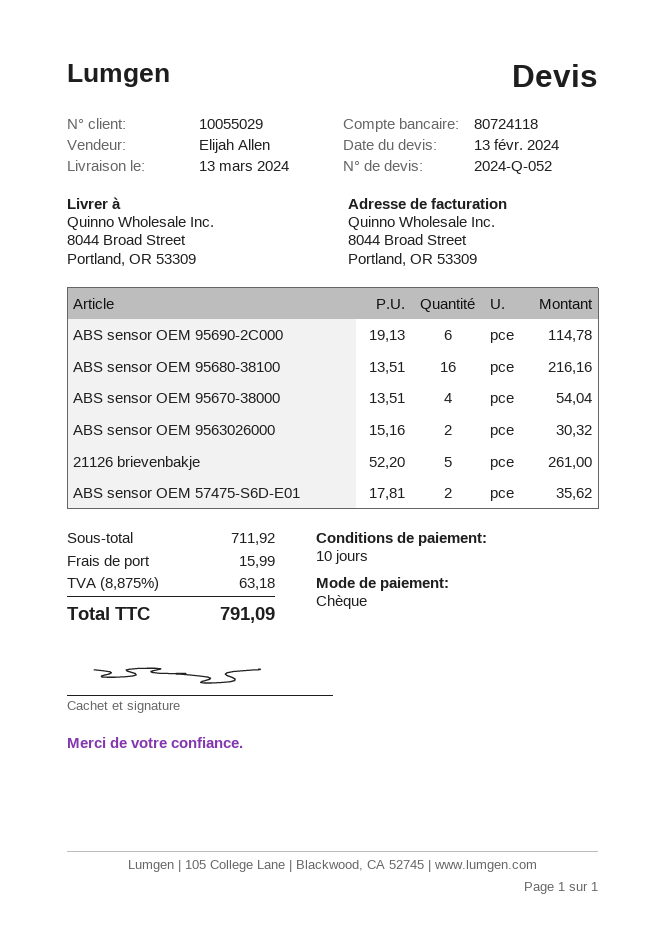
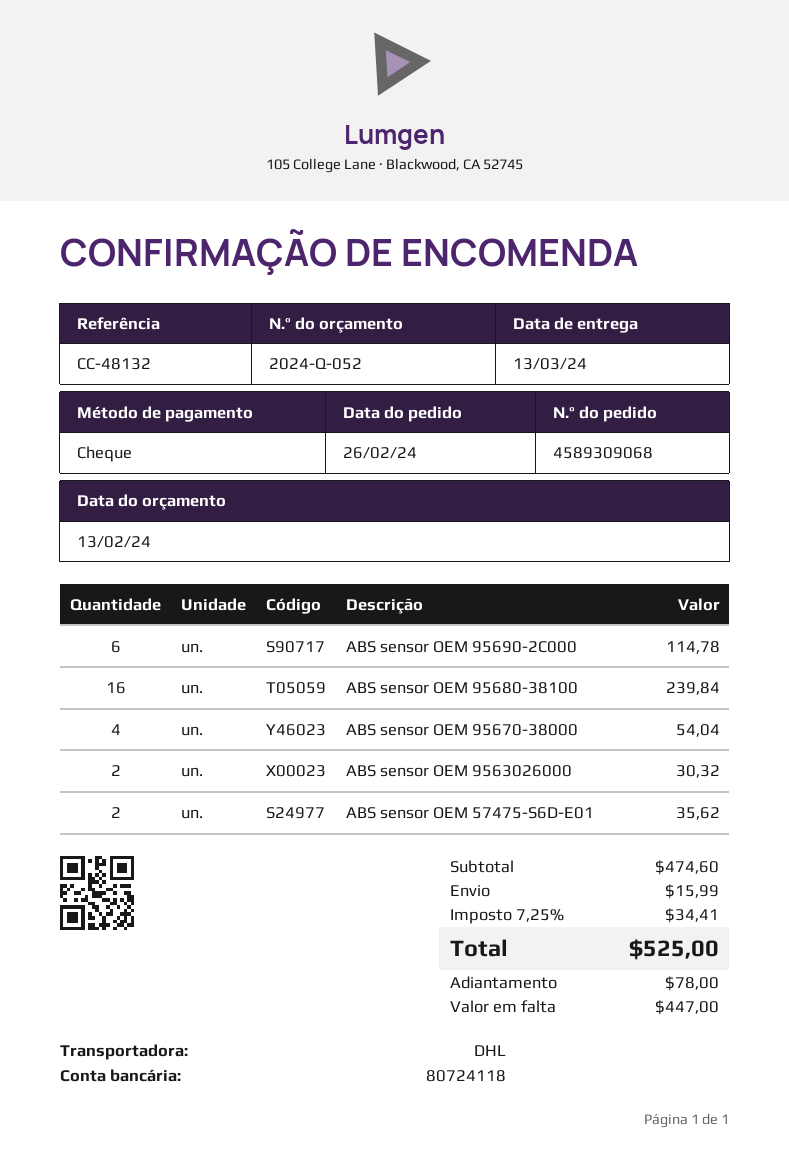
ABS sensor OEM 95680-38100: 16 for 216.16 -> 16 for 239.84
21126 brievenbakje: 5 for 261.00 -> none
subtotal: 711.92 -> 474.60
tax: 8.875% = 63.18 -> 7.25% = 34.41
total: 791.09 -> 525.00

